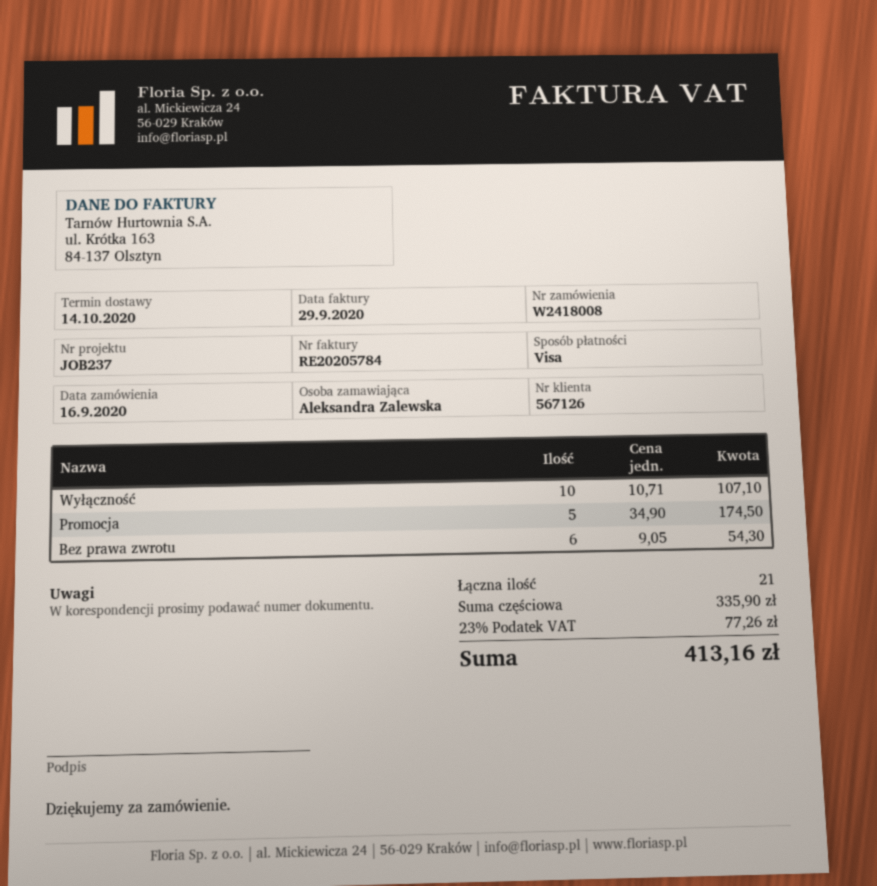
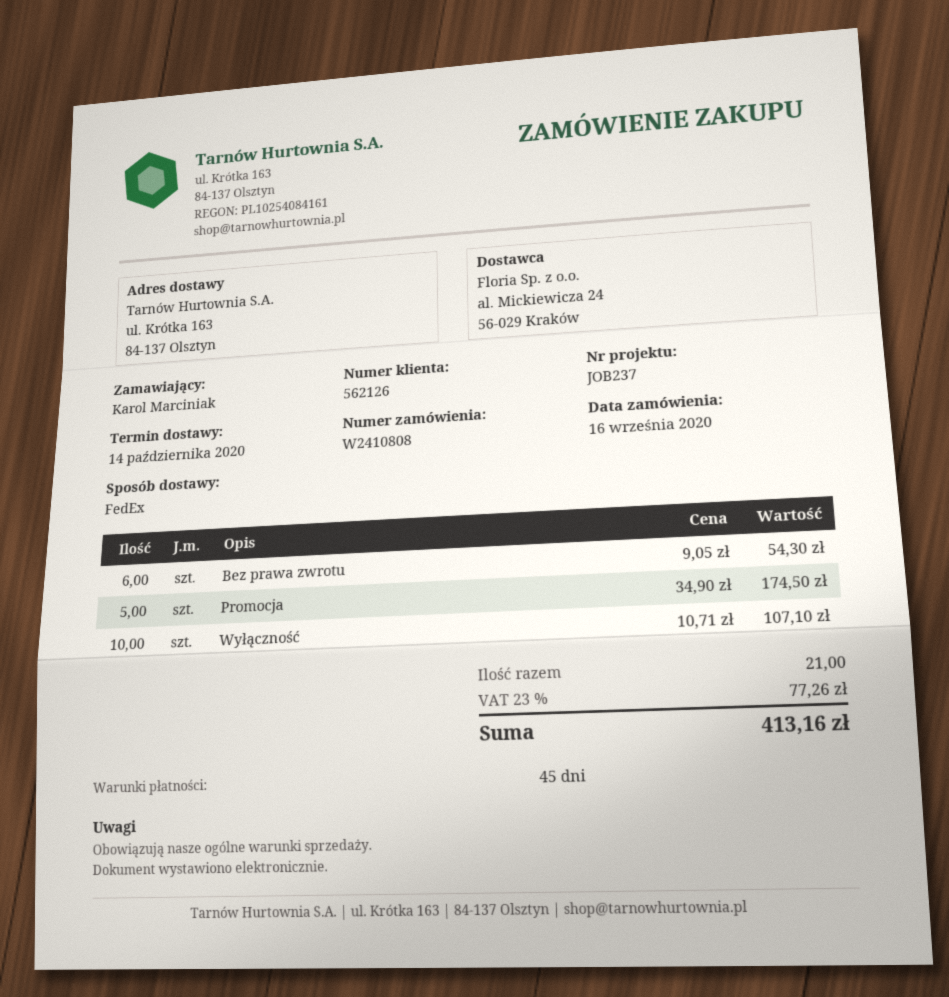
order number: W2418008 -> W2410808
customer number: 567126 -> 562126
ordered by: Aleksandra Zalewska -> Karol Marciniak

